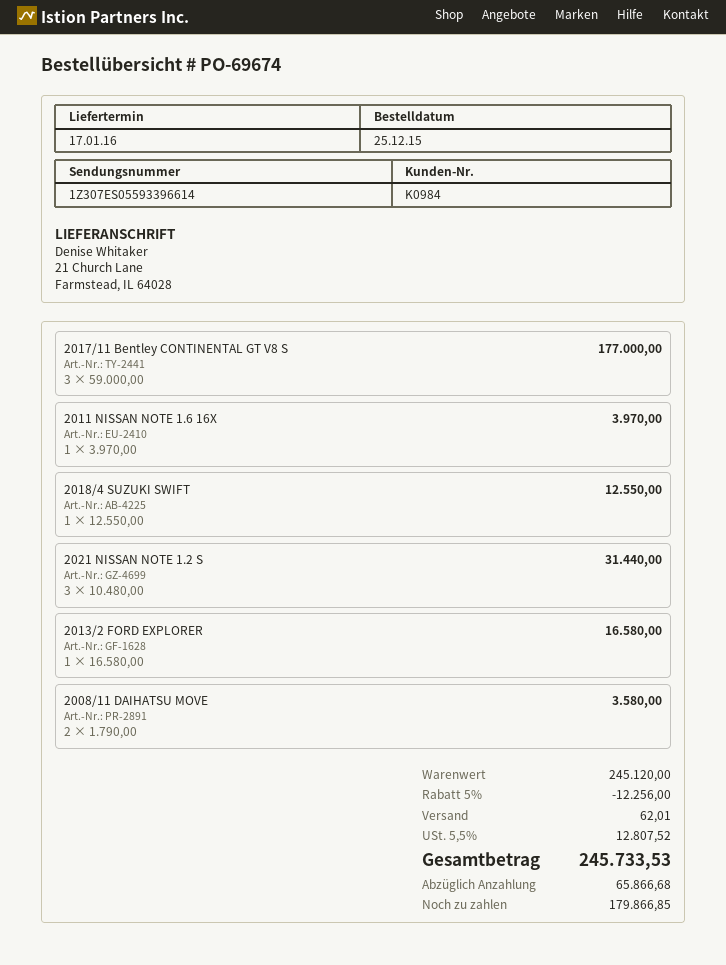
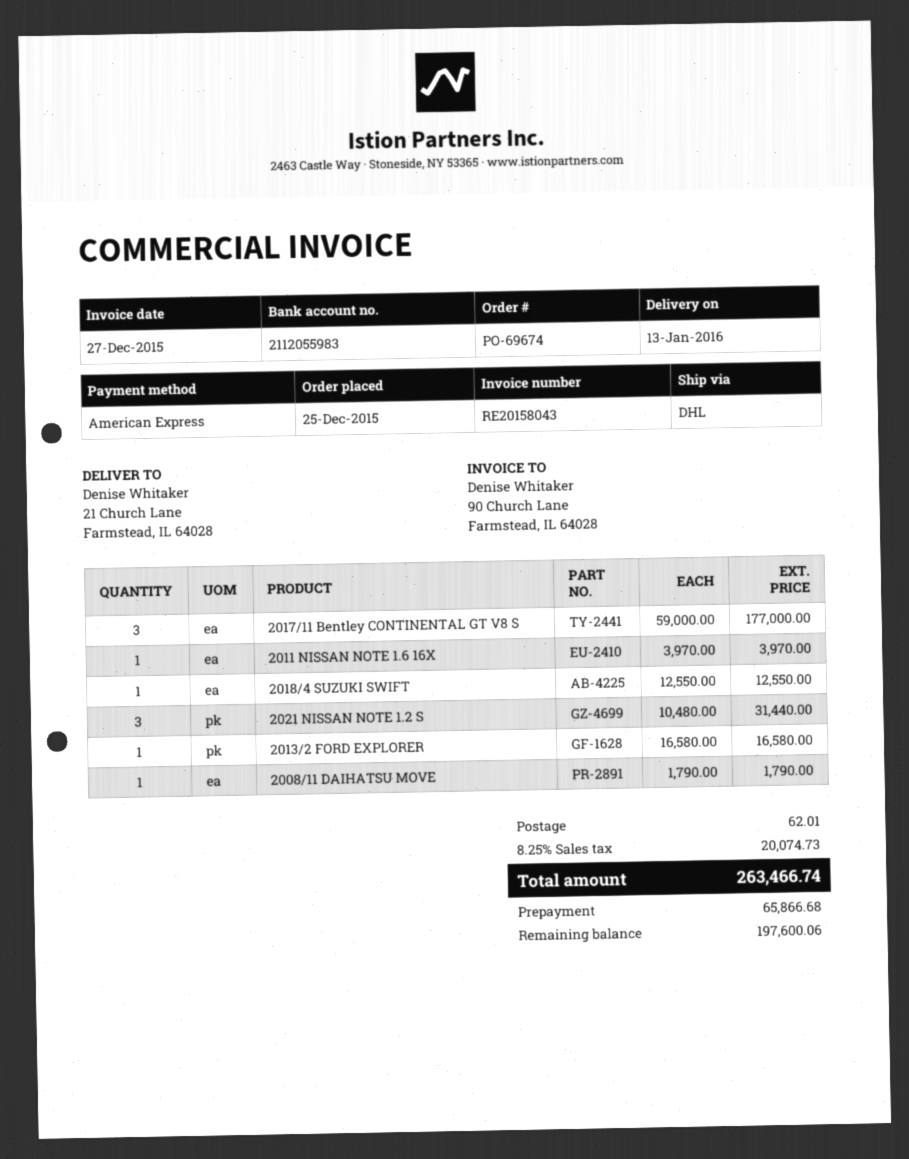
delivery date: 2016-01-17 -> 2016-01-13
2008/11 DAIHATSU MOVE: 2 x 1790.00 = 3580.00 -> 1 x 1790.00 = 1790.00
discount: 5% = 12256.00 -> none
tax: 5.5% = 12807.52 -> 8.25% = 20074.73
total: 245733.53 -> 263466.74
balance: 179866.85 -> 197600.06

